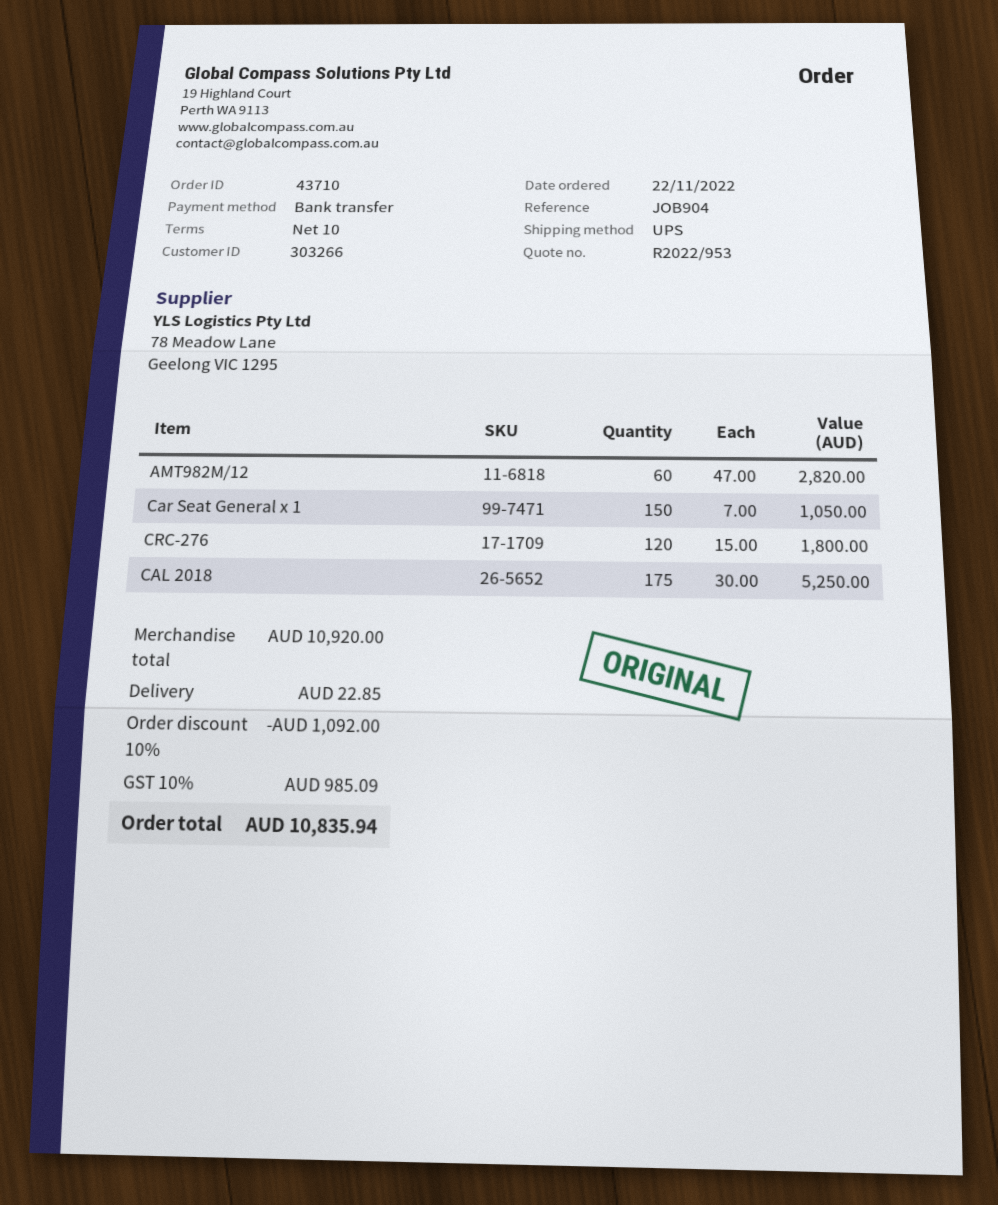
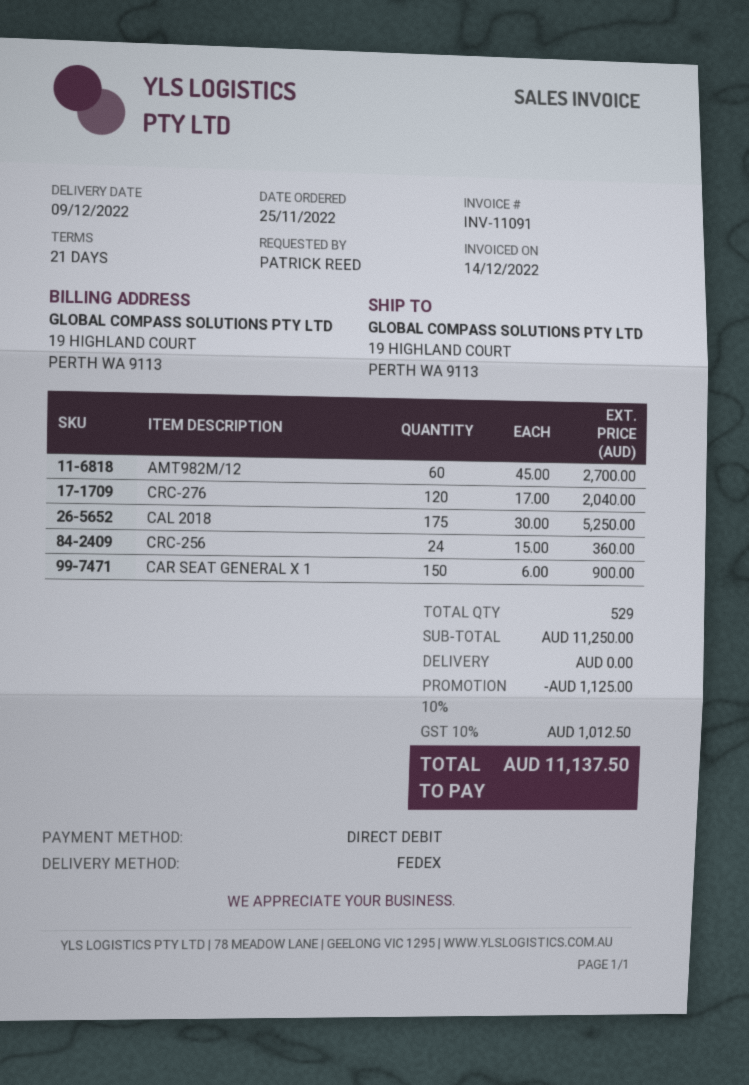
order date: 2022-11-22 -> 2022-11-25
payment terms: 10 days -> 21 days
payment method: bank transfer -> direct debit
shipping method: UPS -> FedEx
AMT982M/12: 60 x 47.00 = 2820.00 -> 60 x 45.00 = 2700.00
Car Seat General x 1: 150 x 7.00 = 1050.00 -> 150 x 6.00 = 900.00
CRC-276: 120 x 15.00 = 1800.00 -> 120 x 17.00 = 2040.00
CRC-256: none -> 24 x 15.00 = 360.00
subtotal: 10920.00 -> 11250.00
discount: 10% = 1092.00 -> 10% = 1125.00
shipping: 22.85 -> 0.00
tax: 10% = 985.09 -> 10% = 1012.50
total: 10835.94 -> 11137.50

